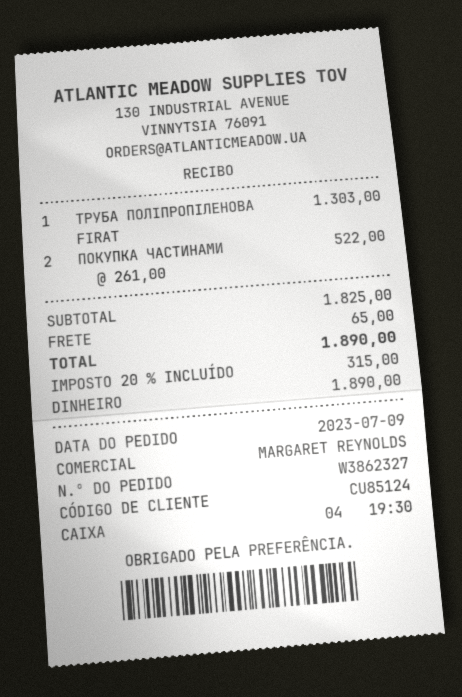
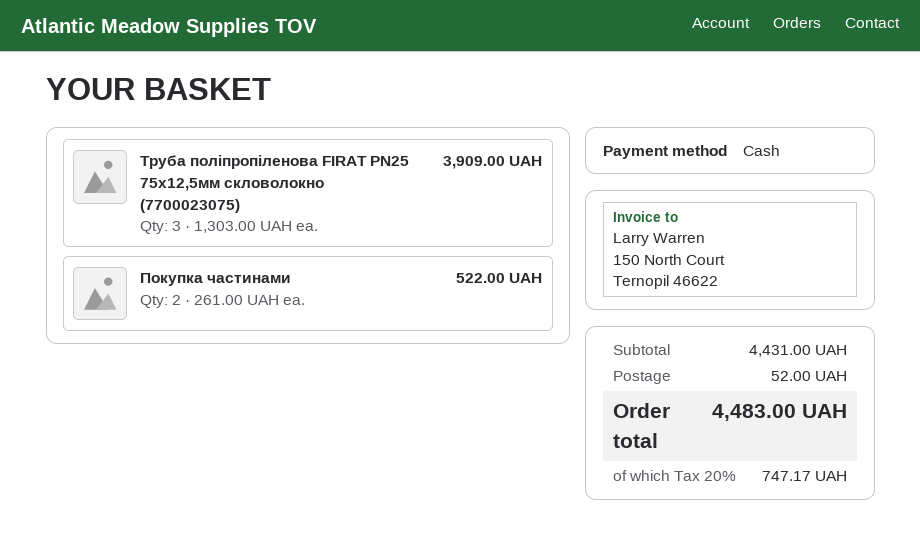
ТРУБА ПОЛІПРОПІЛЕНОВА FIRAT: 1 x 1303.00 = 1303.00 -> 3 x 1303.00 = 3909.00
subtotal: 1825.00 -> 4431.00
shipping: 65.00 -> 52.00
tax: 20% = 315.00 -> 20% = 747.17
total: 1890.00 -> 4483.00

